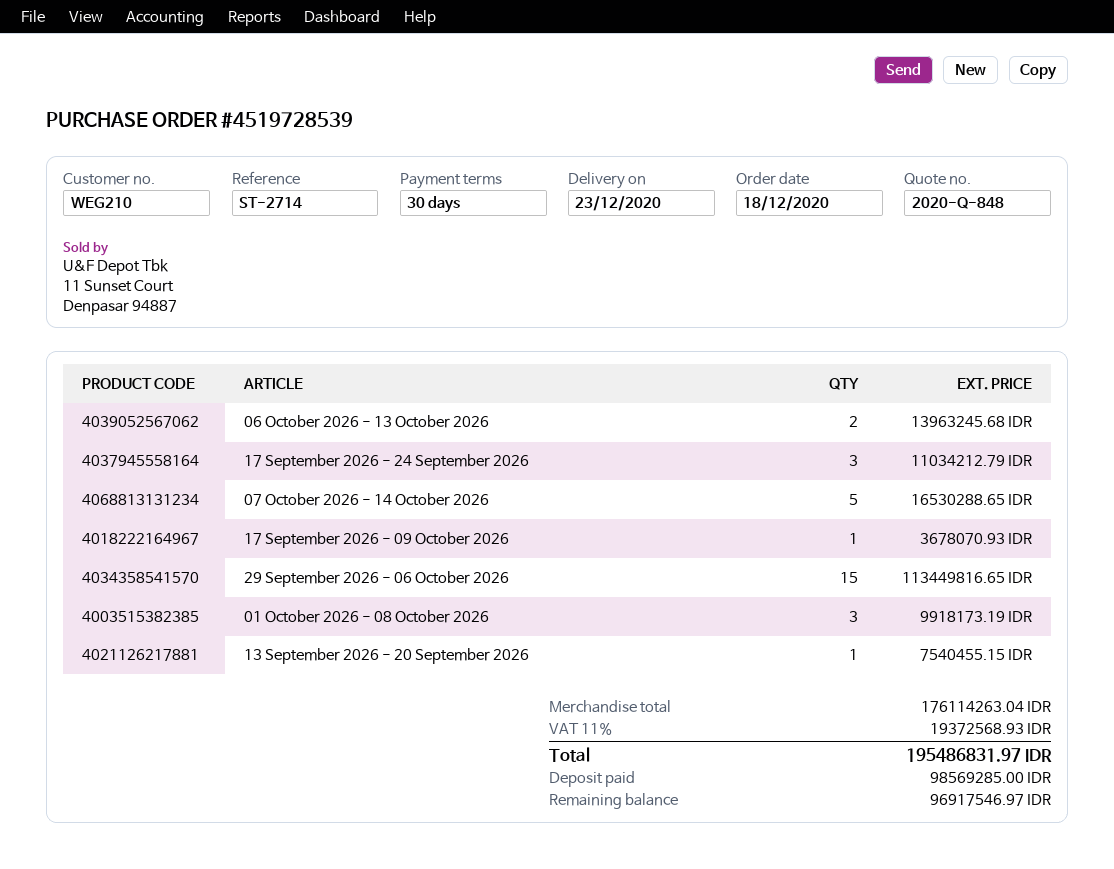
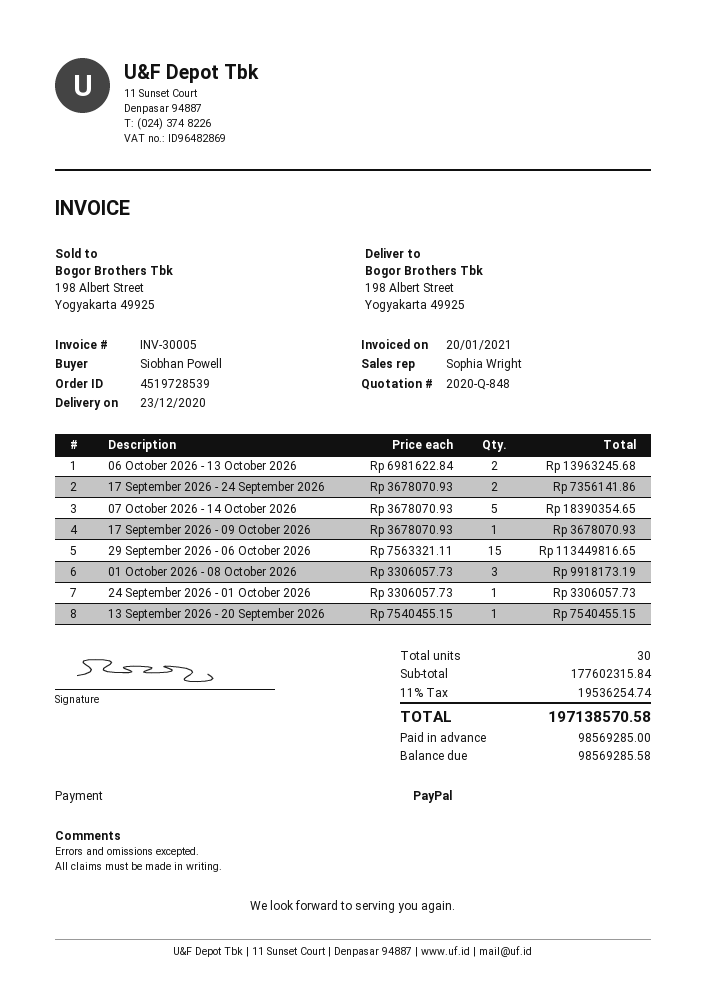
17 September 2026 - 24 September 2026: 3 for 11034212.79 -> 2 for 7356141.86
07 October 2026 - 14 October 2026: 5 for 16530288.65 -> 5 for 18390354.65
24 September 2026 - 01 October 2026: none -> 1 for 3306057.73
subtotal: 176114263.04 -> 177602315.84
tax: 11% = 19372568.93 -> 11% = 19536254.74
total: 195486831.97 -> 197138570.58
balance: 96917546.97 -> 98569285.58

